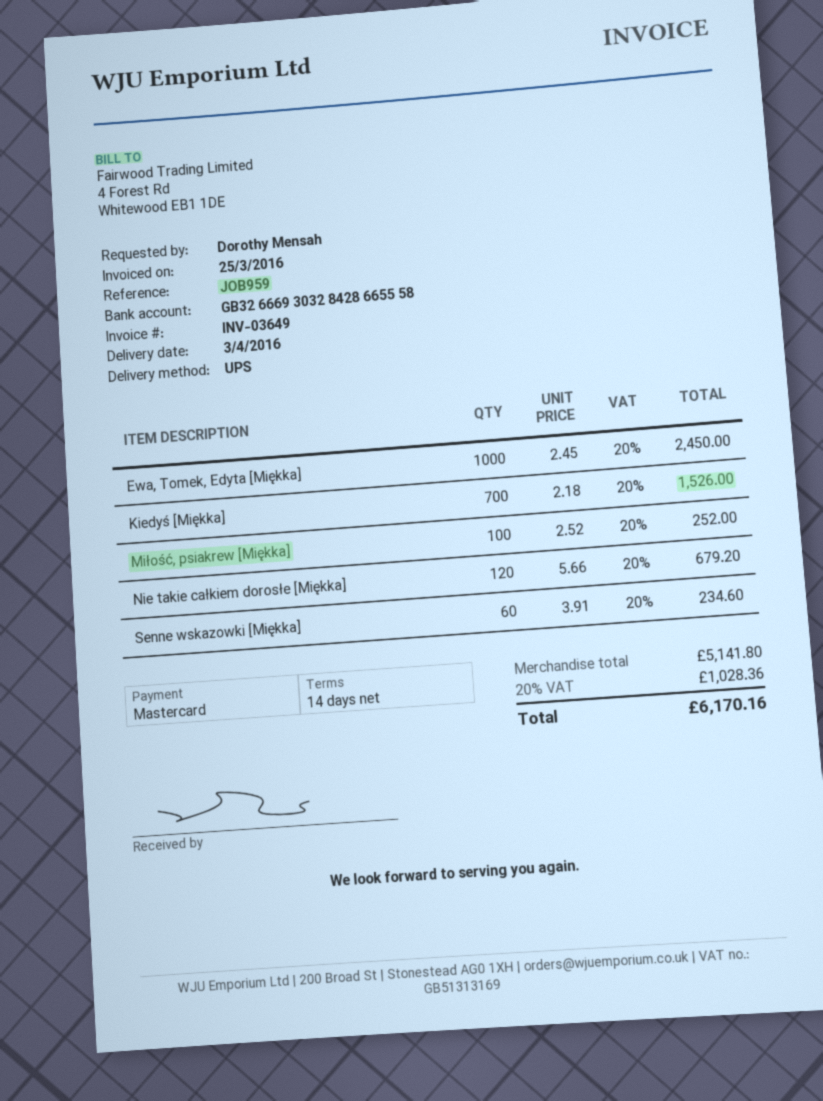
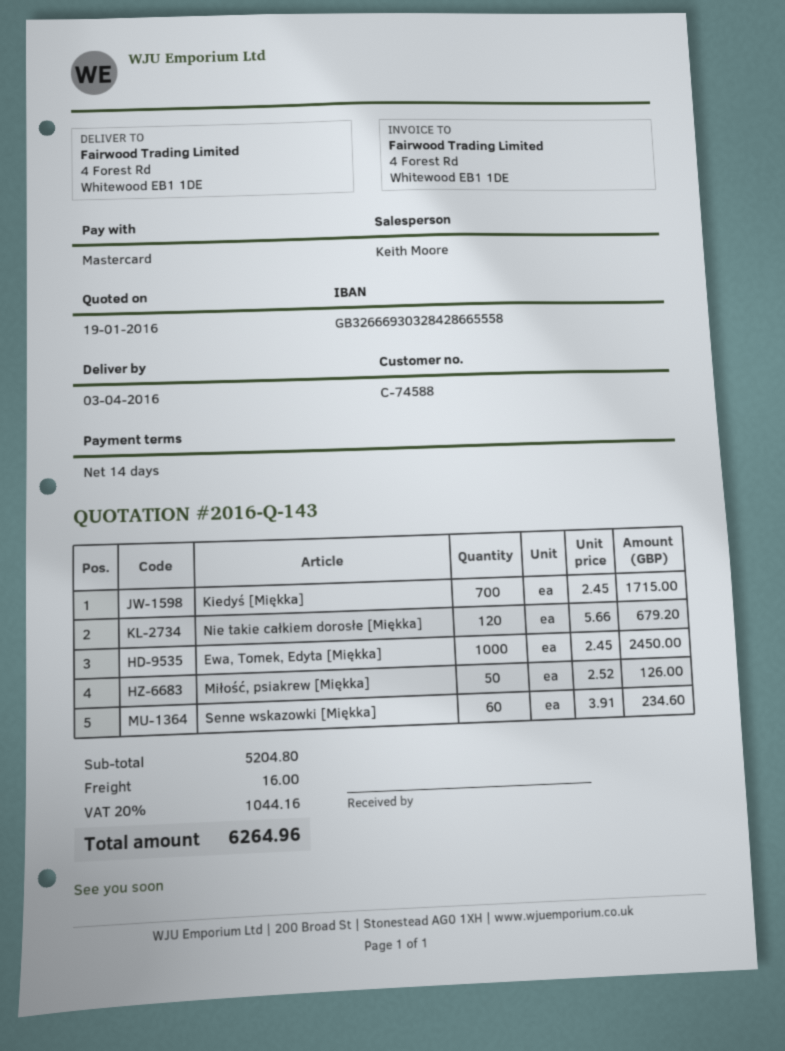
Kiedyś [Miękka]: 700 x 2.18 = 1526.00 -> 700 x 2.45 = 1715.00
Miłość, psiakrew [Miękka]: 100 x 2.52 = 252.00 -> 50 x 2.52 = 126.00
subtotal: 5141.80 -> 5204.80
shipping: none -> 16.00
tax: 20% = 1028.36 -> 20% = 1044.16
total: 6170.16 -> 6264.96

